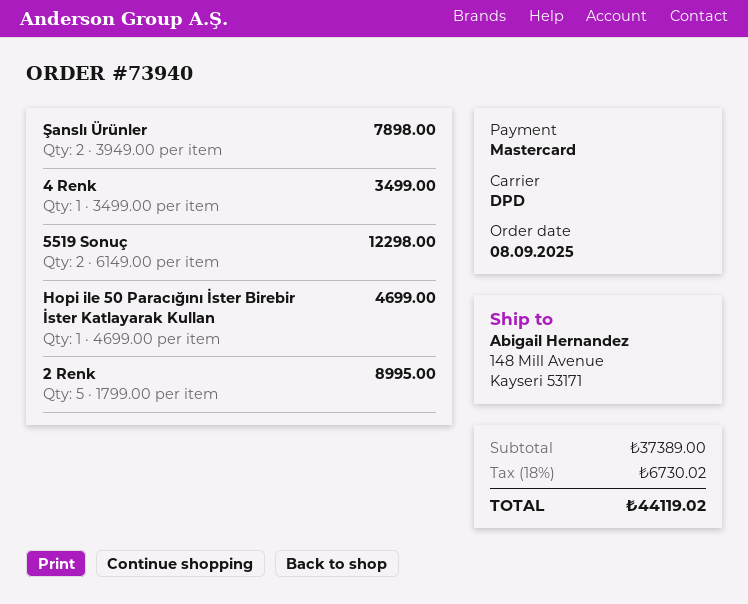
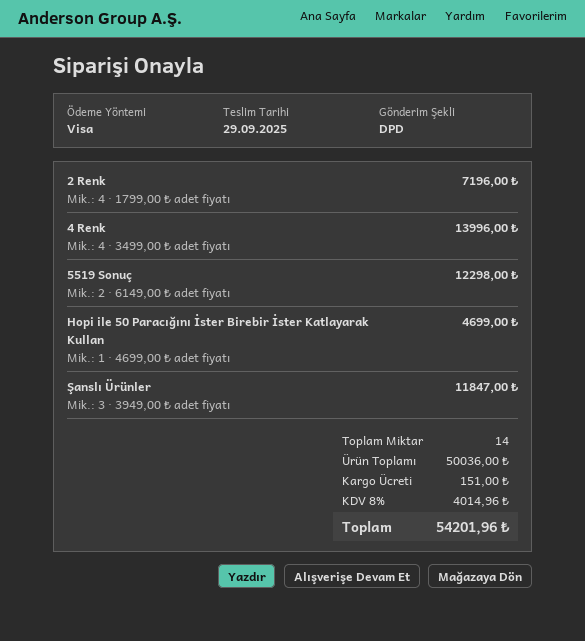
payment method: Mastercard -> Visa
Şanslı Ürünler: 2 x 3949.00 = 7898.00 -> 3 x 3949.00 = 11847.00
4 Renk: 1 x 3499.00 = 3499.00 -> 4 x 3499.00 = 13996.00
2 Renk: 5 x 1799.00 = 8995.00 -> 4 x 1799.00 = 7196.00
subtotal: 37389.00 -> 50036.00
shipping: none -> 151.00
tax: 18% = 6730.02 -> 8% = 4014.96
total: 44119.02 -> 54201.96

